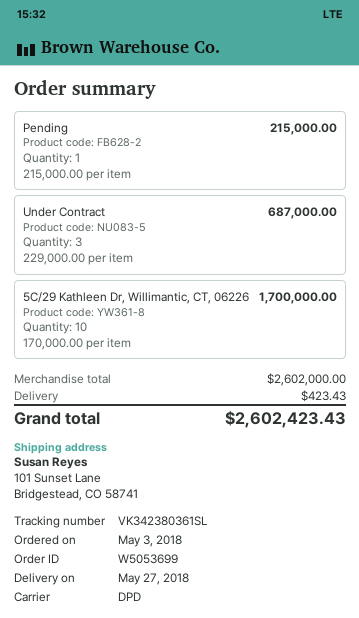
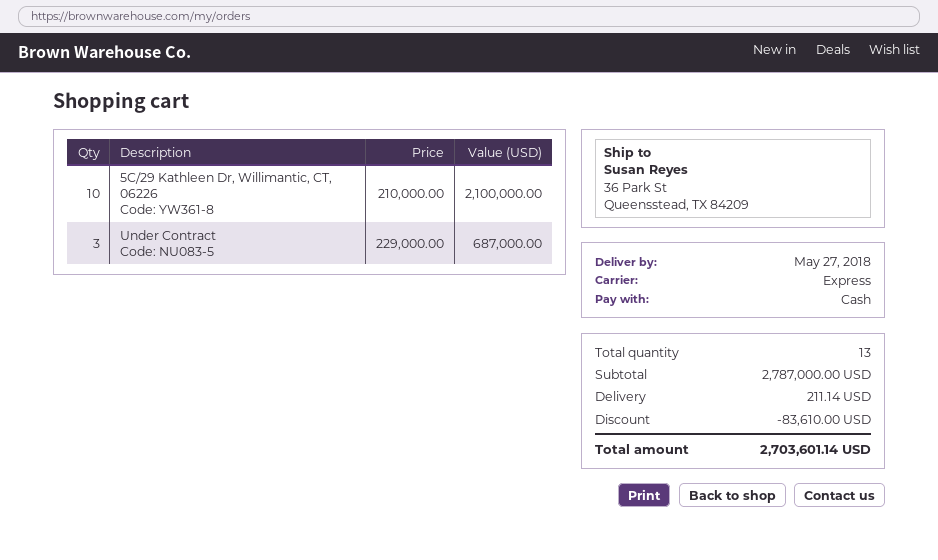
shipping method: DPD -> express
ship to: 101 Sunset Lane, Bridgestead, CO 58741 -> 36 Park St, Queensstead, TX 84209
Pending: 1 x 215000.00 = 215000.00 -> none
5C/29 Kathleen Dr, Willimantic, CT, 06226: 10 x 170000.00 = 1700000.00 -> 10 x 210000.00 = 2100000.00
subtotal: 2602000.00 -> 2787000.00
discount: none -> 83610.00
shipping: 423.43 -> 211.14
total: 2602423.43 -> 2703601.14

